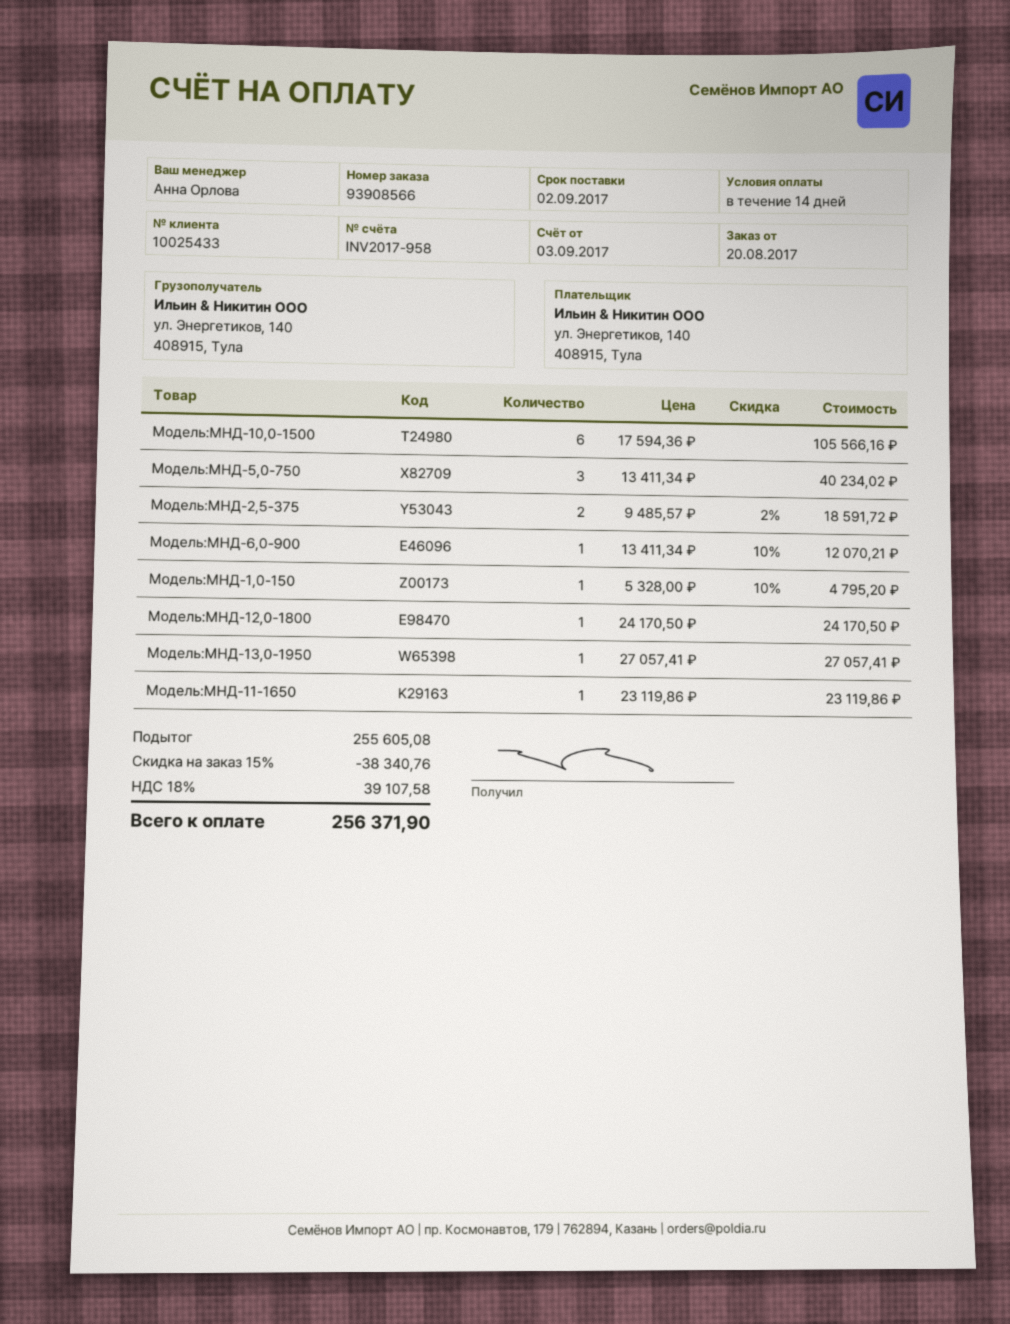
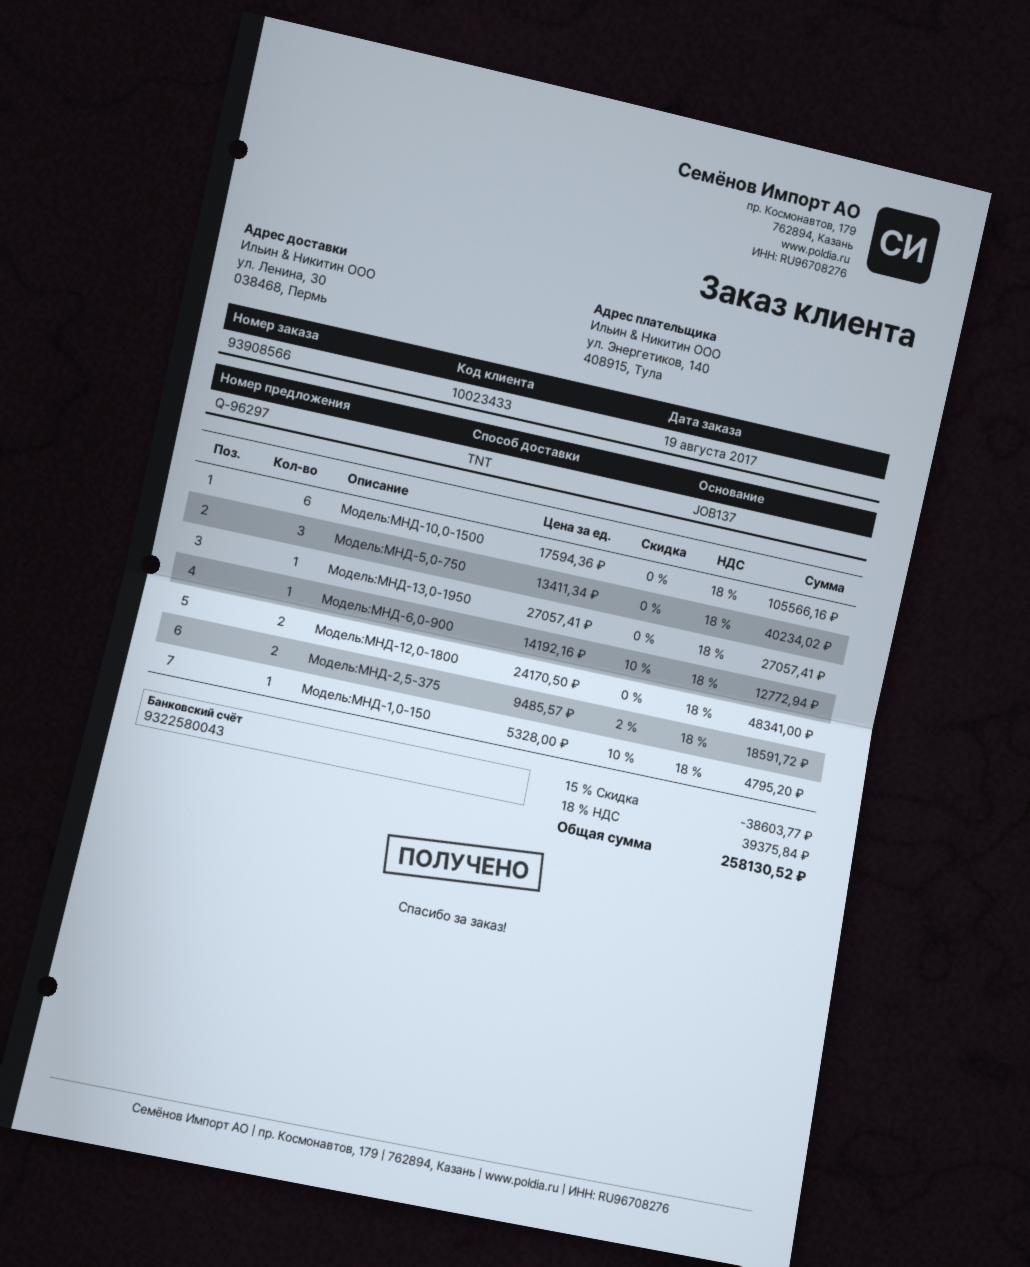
order date: 2017-08-20 -> 2017-08-19
customer number: 10025433 -> 10023433
ship to: ул. Энергетиков, 140, 408915, Тула -> ул. Ленина, 30, 038468, Пермь
Модель:МНД-6,0-900: 1 x 13411.34 - 10% = 12070.21 -> 1 x 14192.16 - 10% = 12772.94
Модель:МНД-12,0-1800: 1 x 24170.50 = 24170.50 -> 2 x 24170.50 = 48341.00
Модель:МНД-11-1650: 1 x 23119.86 = 23119.86 -> none
discount: 15% = 38340.76 -> 15% = 38603.77
tax: 18% = 39107.58 -> 18% = 39375.84
total: 256371.90 -> 258130.52

